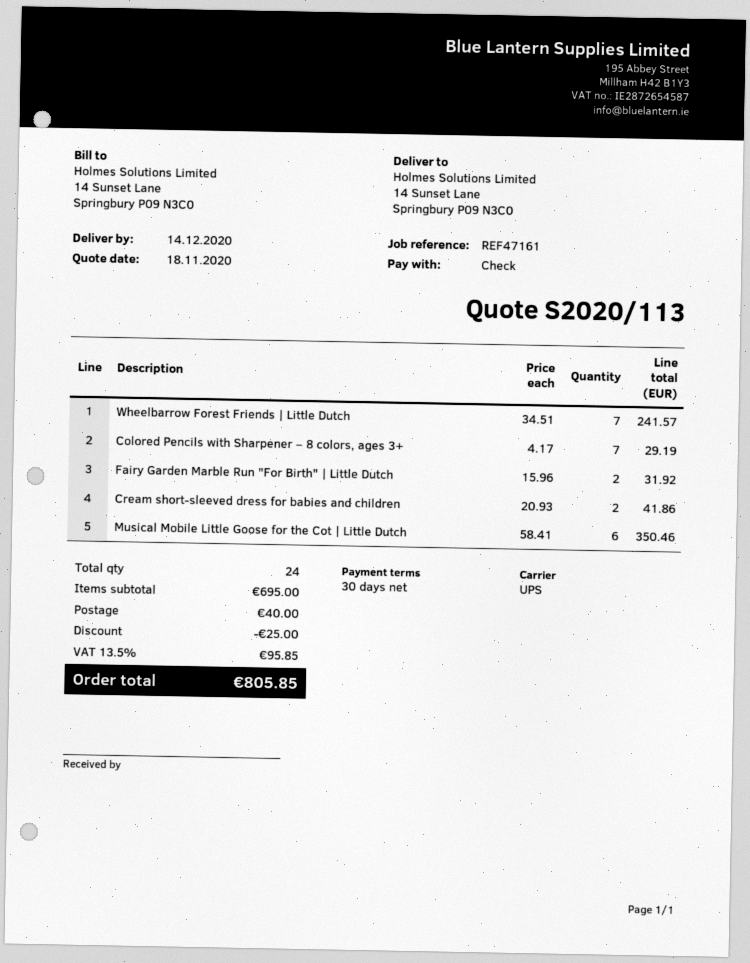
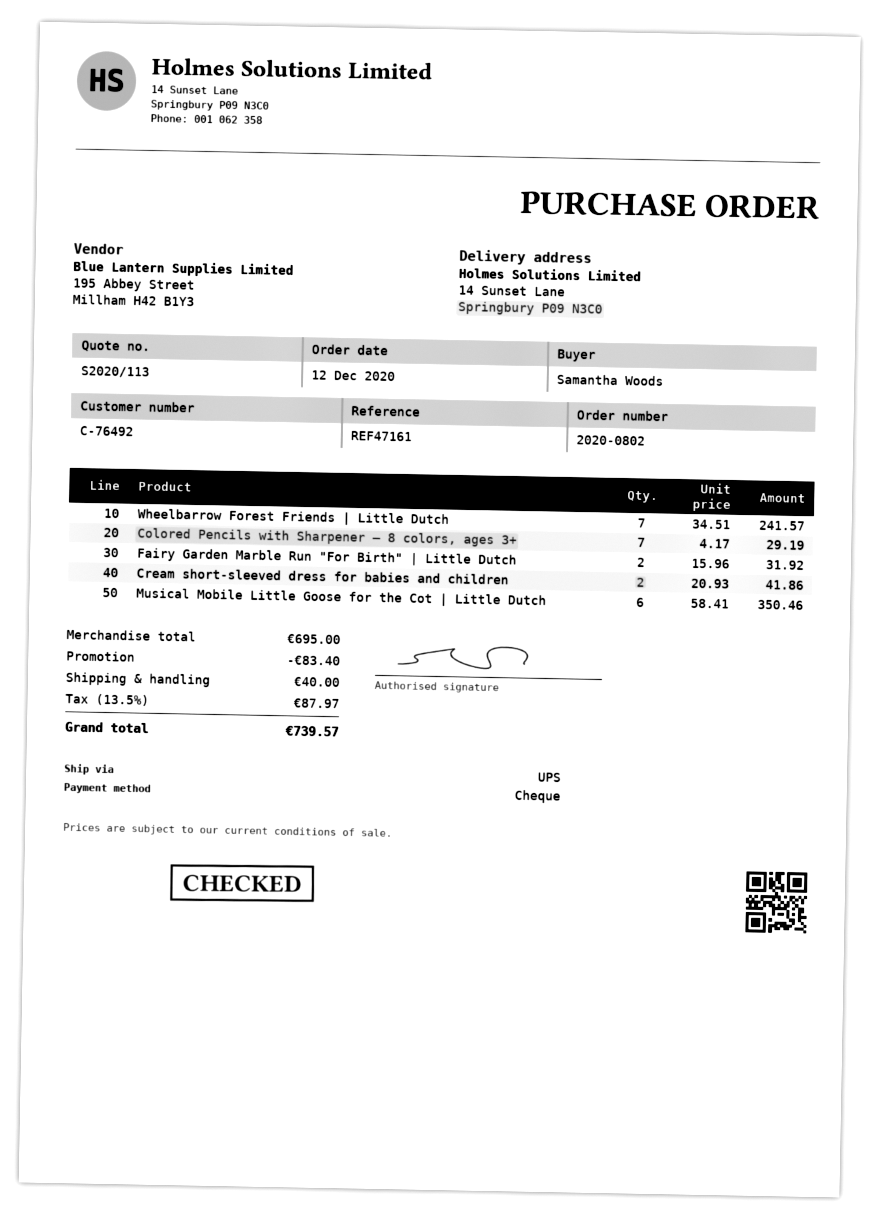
discount: 25.00 -> 83.40
tax: 13.5% = 95.85 -> 13.5% = 87.97
total: 805.85 -> 739.57

